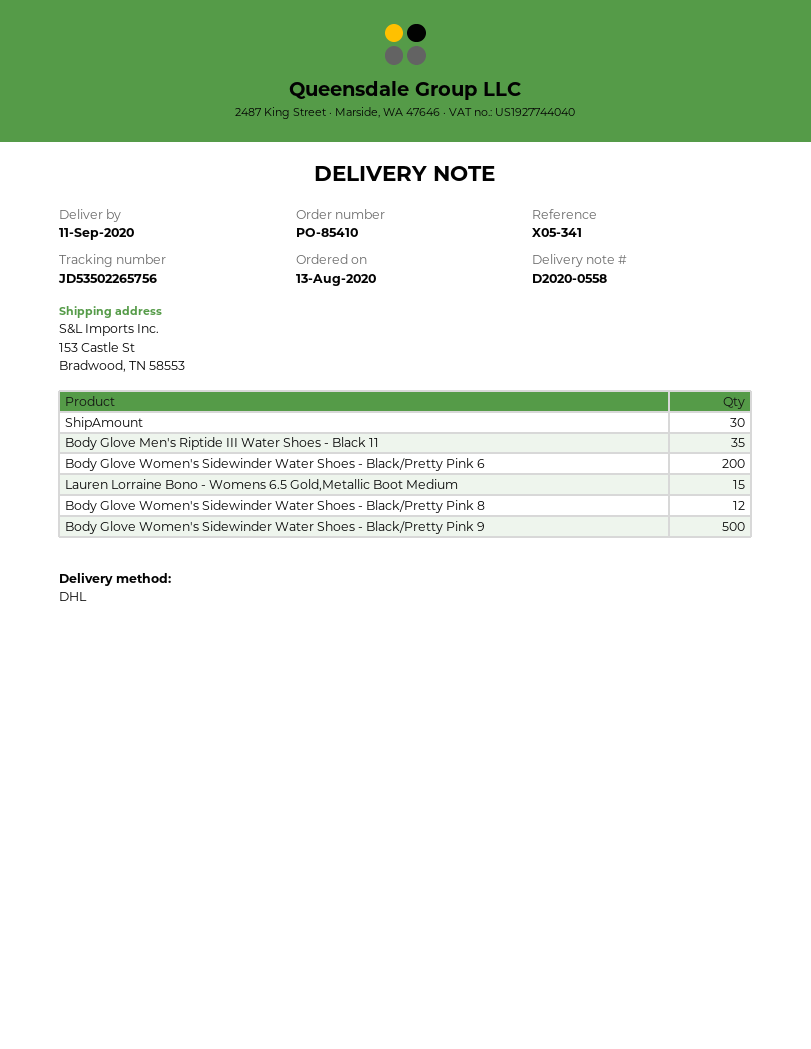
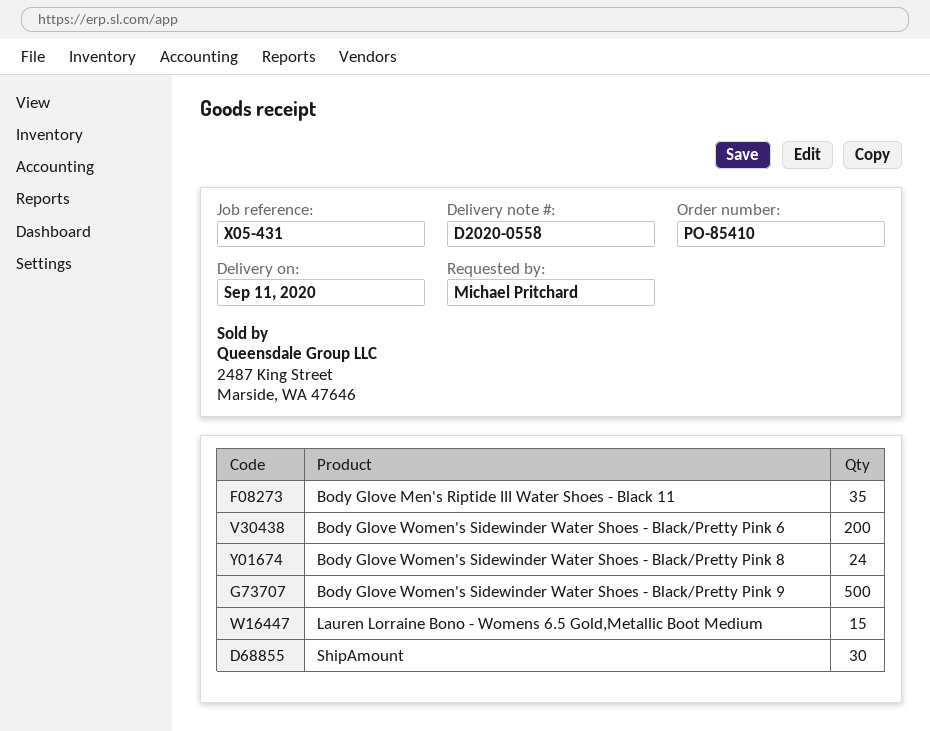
reference: X05-341 -> X05-431
Body Glove Women's Sidewinder Water Shoes - Black/Pretty Pink 8: 12 -> 24

